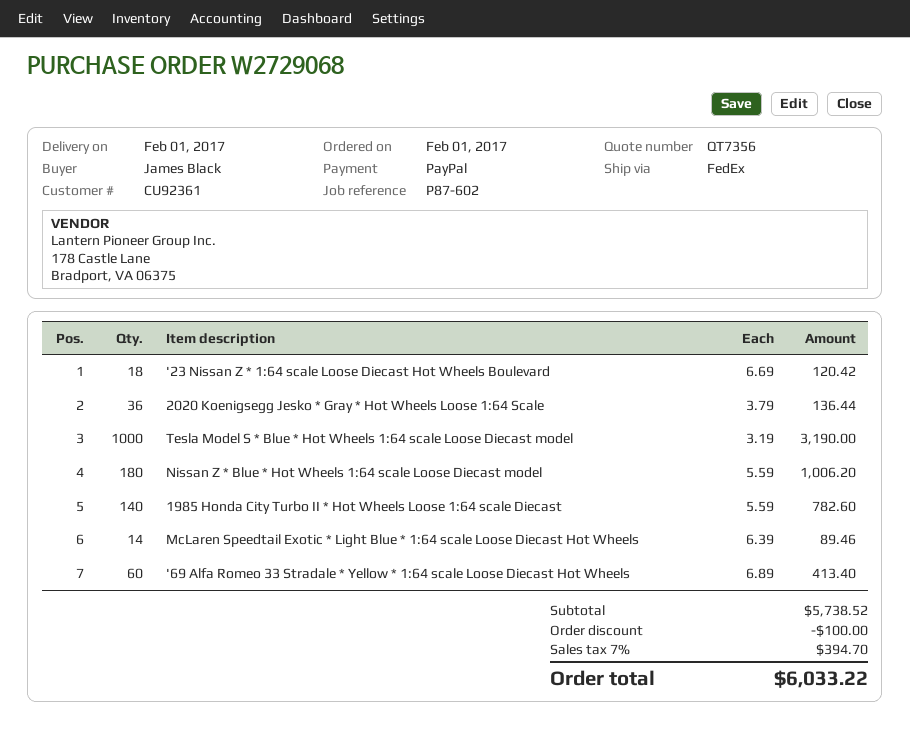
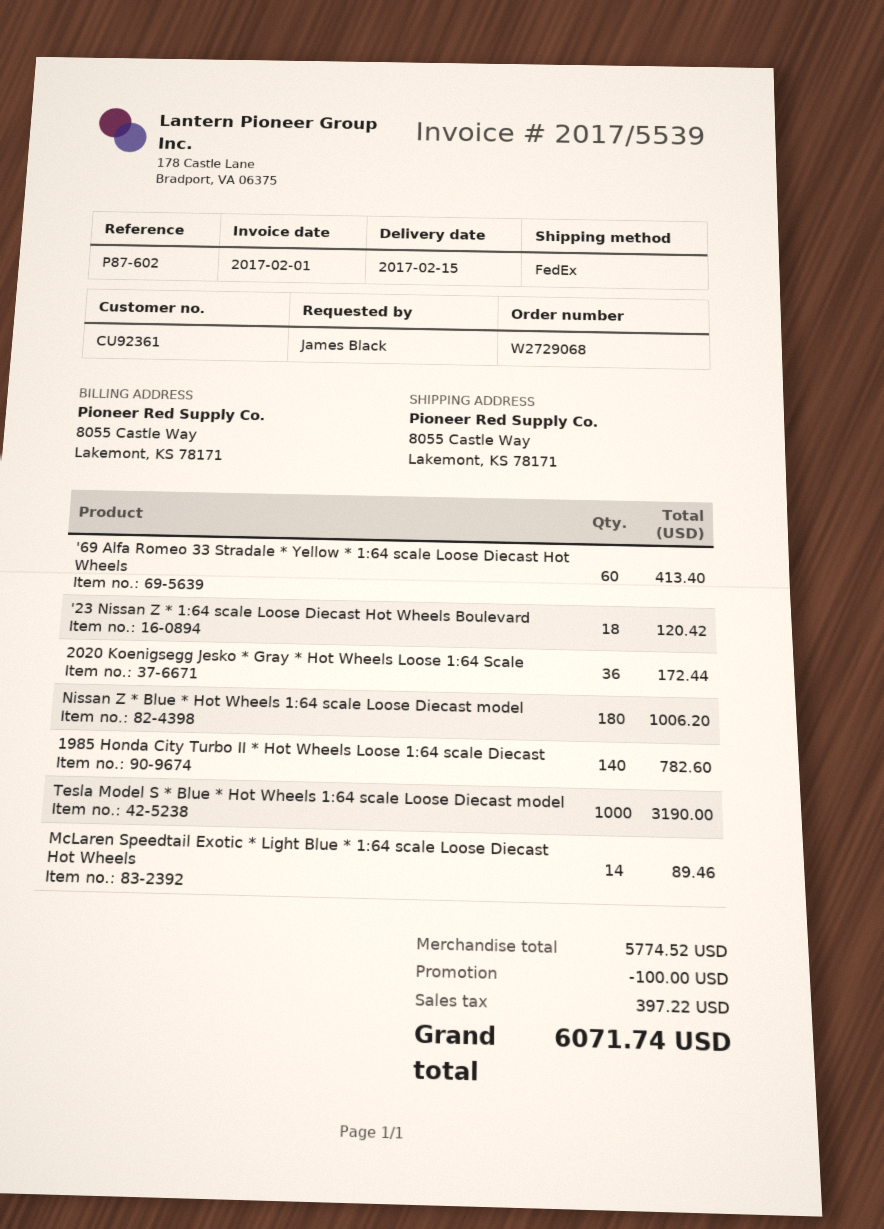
delivery date: 2017-02-01 -> 2017-02-15
2020 Koenigsegg Jesko * Gray * Hot Wheels Loose 1:64 Scale: 36 for 136.44 -> 36 for 172.44
subtotal: 5738.52 -> 5774.52
tax: 394.70 -> 397.22
total: 6033.22 -> 6071.74

